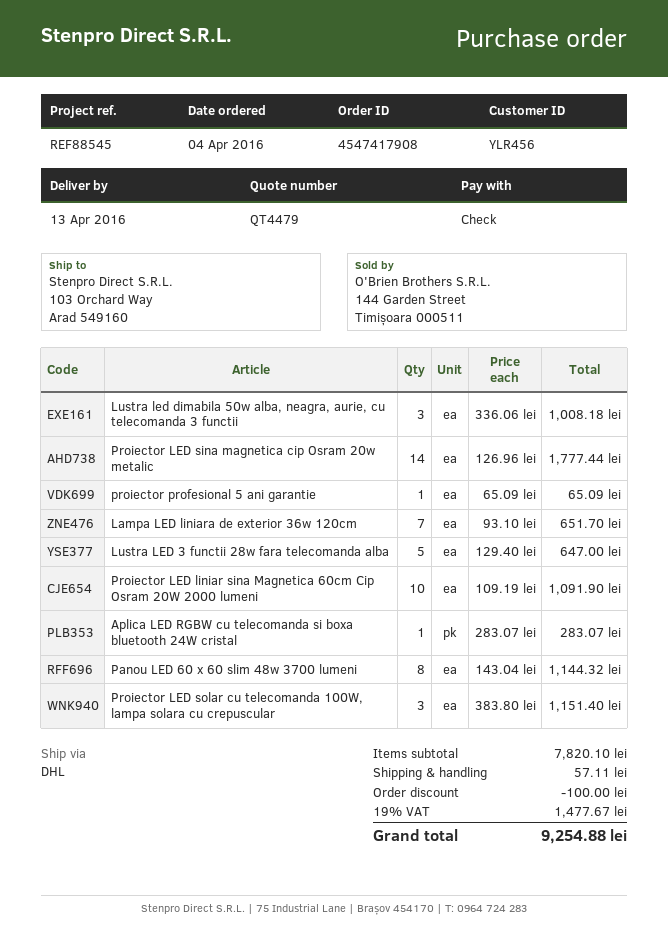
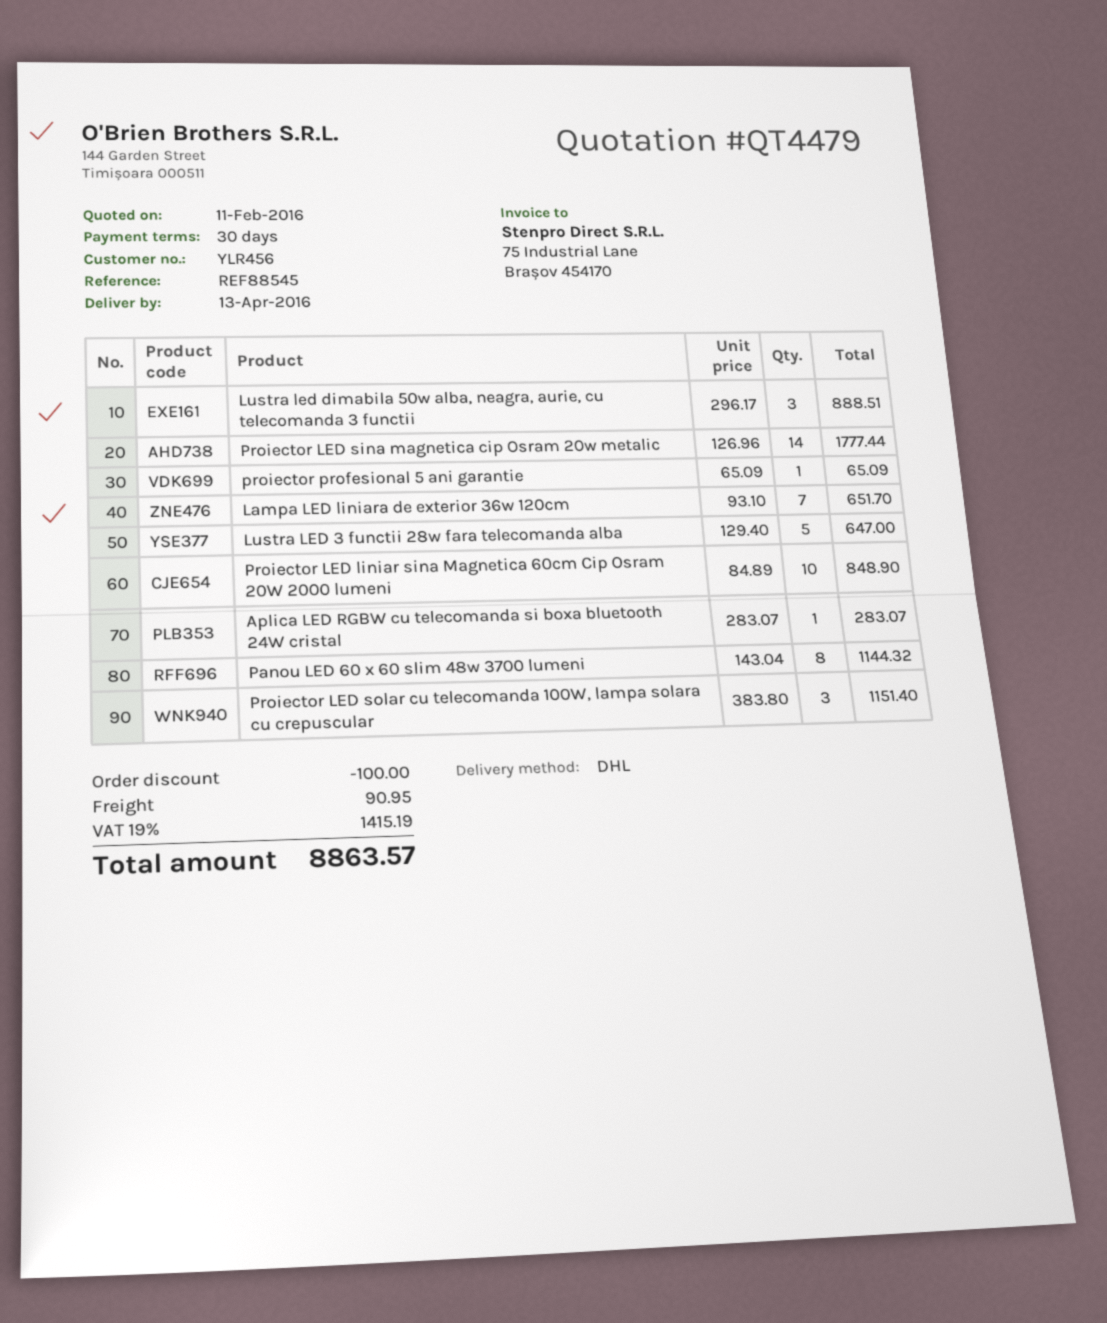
Lustra led dimabila 50w alba, neagra, aurie, cu telecomanda 3 functii: 3 x 336.06 = 1008.18 -> 3 x 296.17 = 888.51
Proiector LED liniar sina Magnetica 60cm Cip Osram 20W 2000 lumeni: 10 x 109.19 = 1091.90 -> 10 x 84.89 = 848.90
shipping: 57.11 -> 90.95
tax: 19% = 1477.67 -> 19% = 1415.19
total: 9254.88 -> 8863.57

